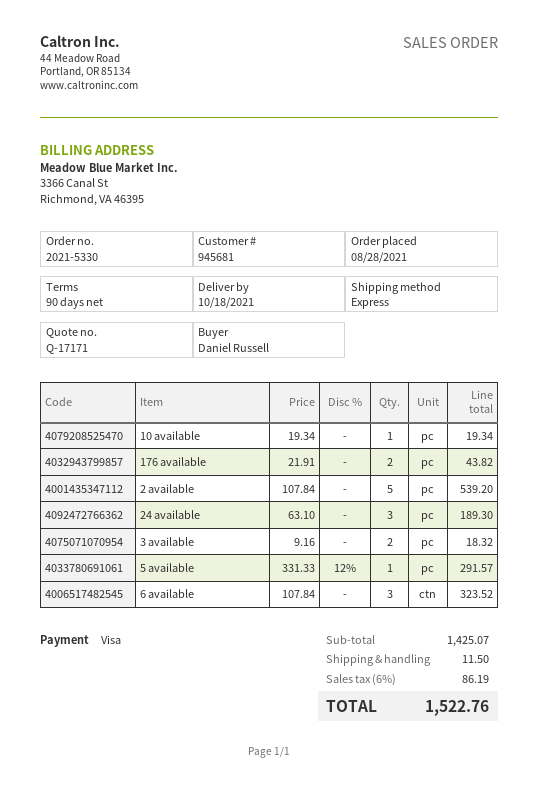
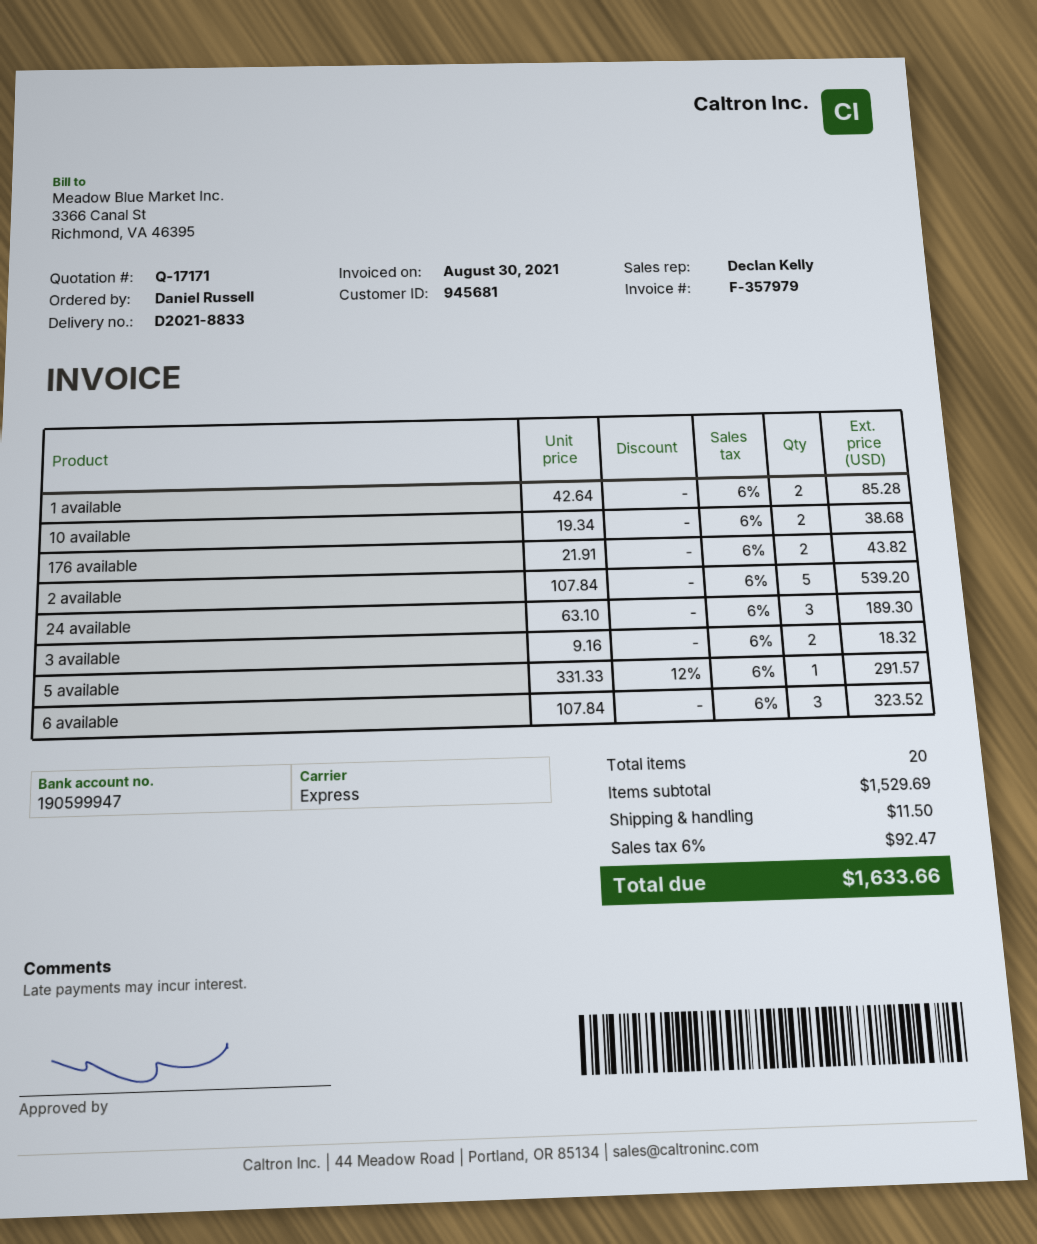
10 available: 1 x 19.34 = 19.34 -> 2 x 19.34 = 38.68
1 available: none -> 2 x 42.64 = 85.28
subtotal: 1425.07 -> 1529.69
tax: 6% = 86.19 -> 6% = 92.47
total: 1522.76 -> 1633.66

